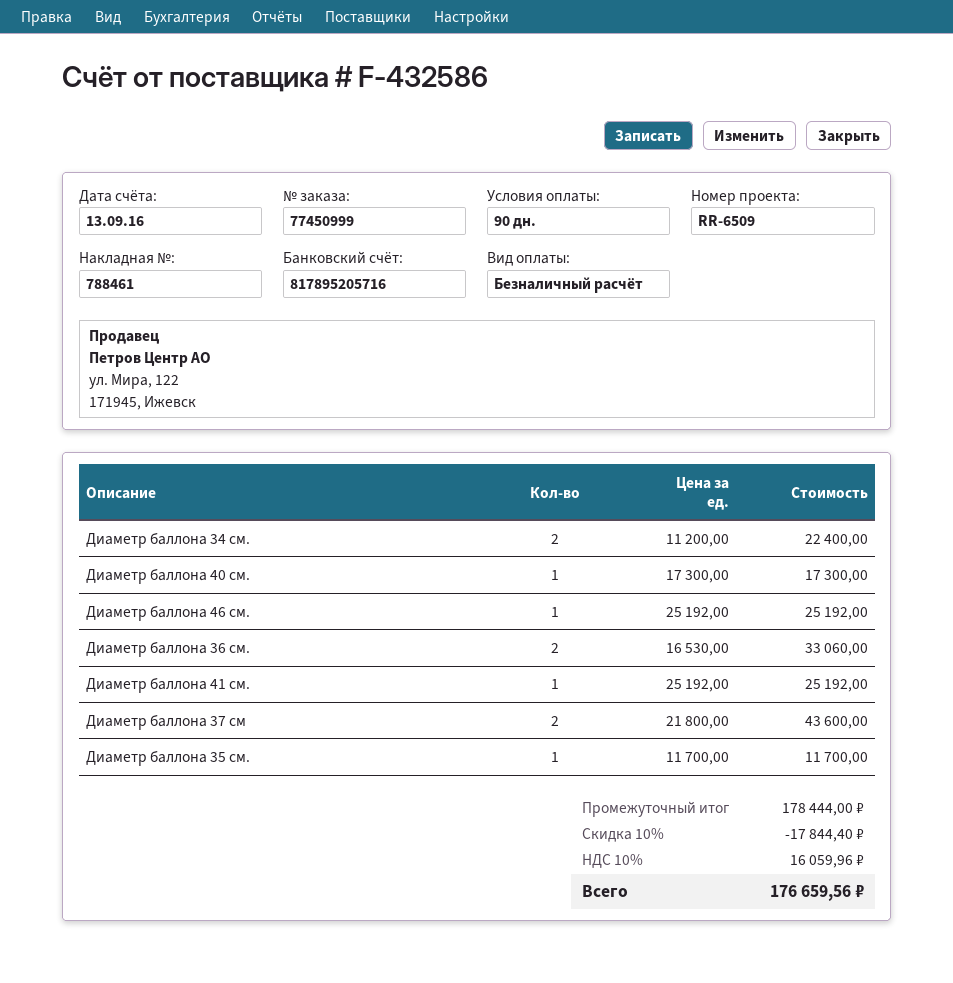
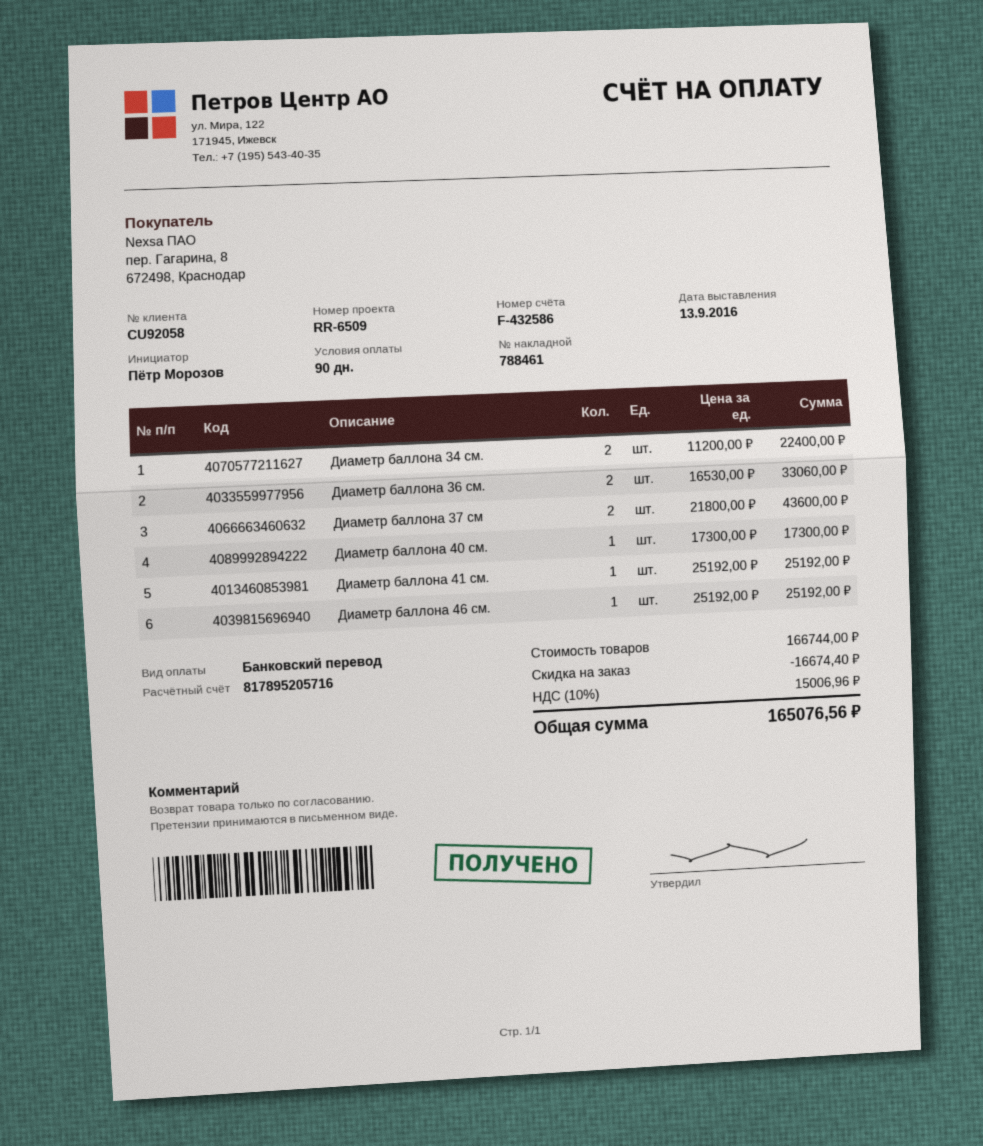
Диаметр баллона 35 см.: 1 x 11700.00 = 11700.00 -> none
subtotal: 178444.00 -> 166744.00
discount: 17844.40 -> 16674.40
tax: 10% = 16059.96 -> 10% = 15006.96
total: 176659.56 -> 165076.56

